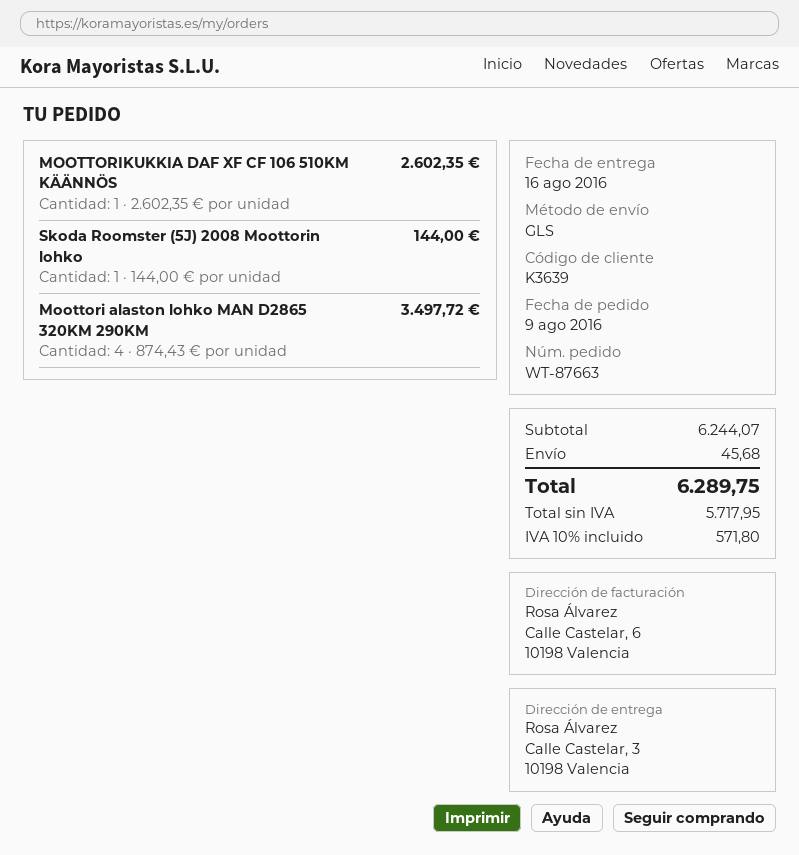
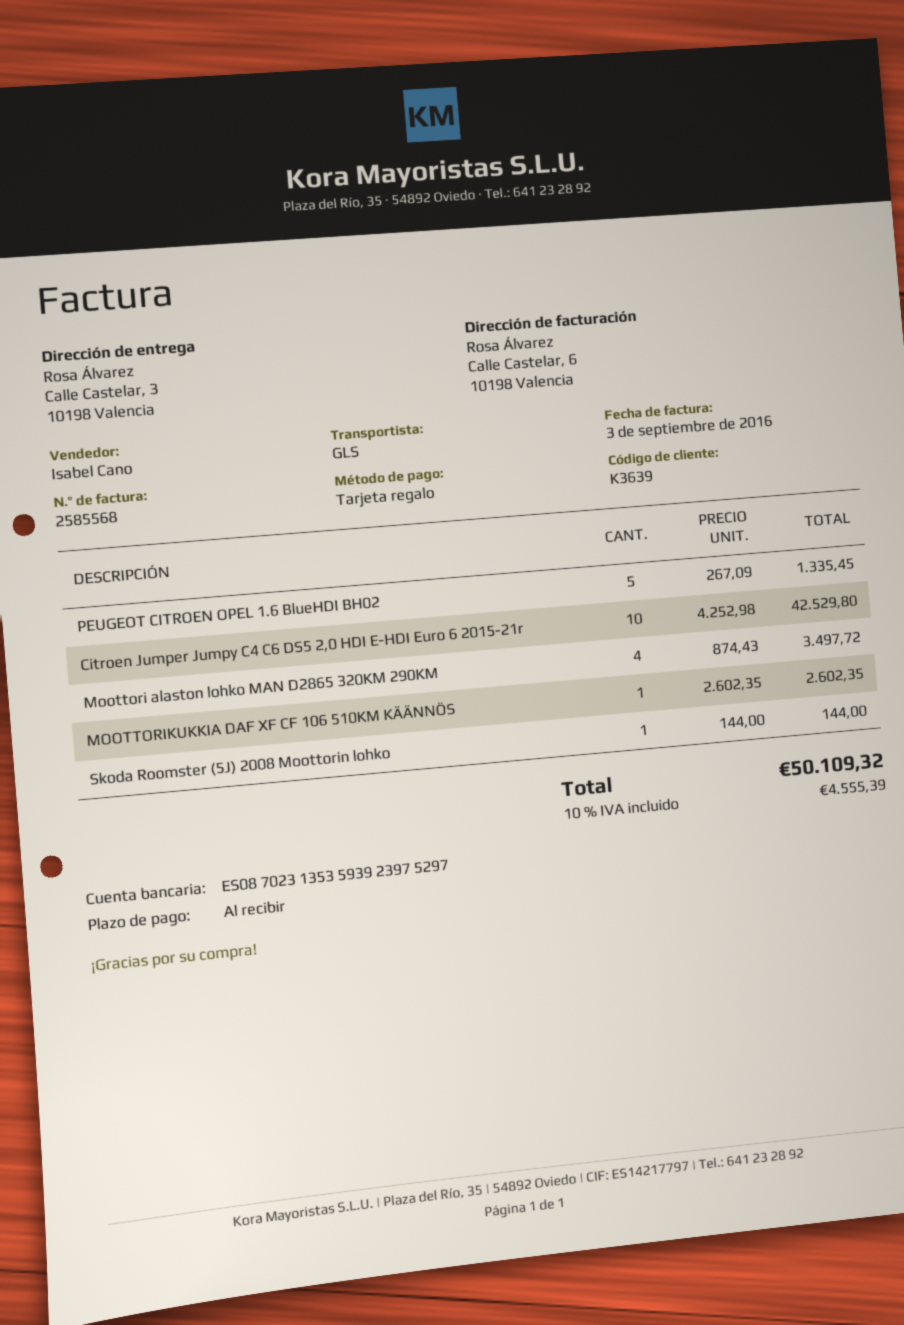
PEUGEOT CITROEN OPEL 1.6 BlueHDI BH02: none -> 5 x 267.09 = 1335.45
Citroen Jumper Jumpy C4 C6 DS5 2,0 HDI E-HDI Euro 6 2015-21r: none -> 10 x 4252.98 = 42529.80
shipping: 45.68 -> none
tax: 10% = 571.80 -> 10% = 4555.39
total: 6289.75 -> 50109.32

